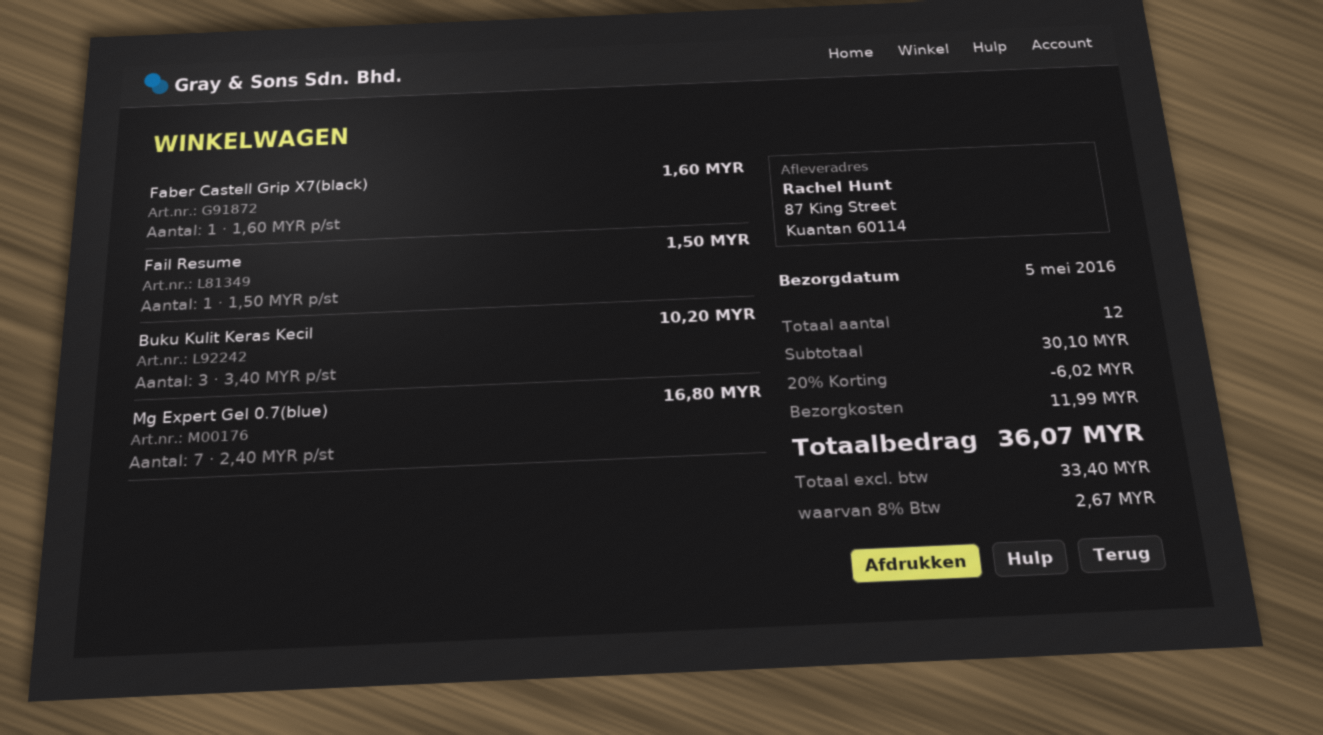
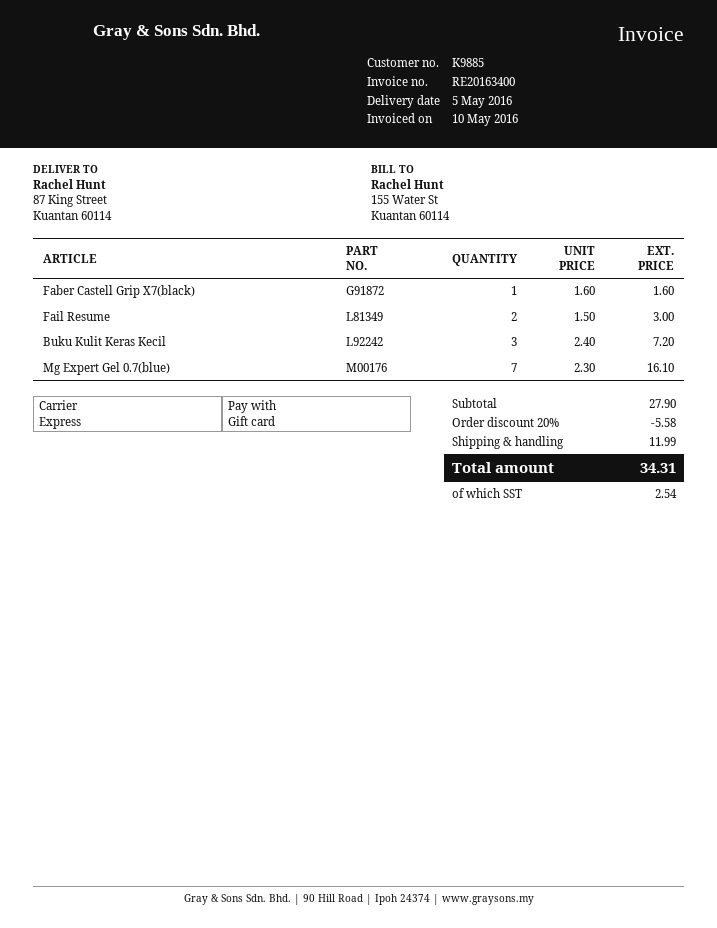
Fail Resume: 1 x 1.50 = 1.50 -> 2 x 1.50 = 3.00
Buku Kulit Keras Kecil: 3 x 3.40 = 10.20 -> 3 x 2.40 = 7.20
Mg Expert Gel 0.7(blue): 7 x 2.40 = 16.80 -> 7 x 2.30 = 16.10
subtotal: 30.10 -> 27.90
discount: 20% = 6.02 -> 20% = 5.58
tax: 2.67 -> 2.54
total: 36.07 -> 34.31

